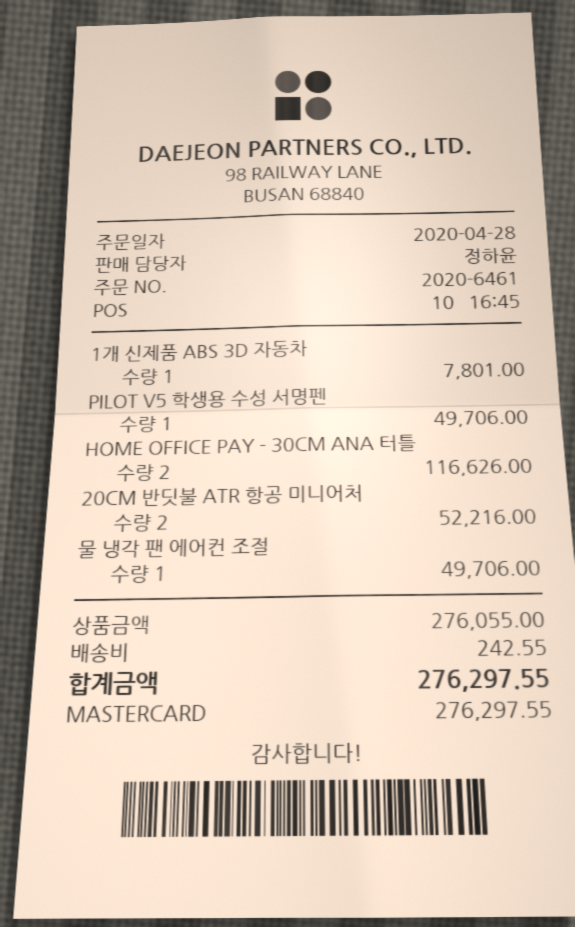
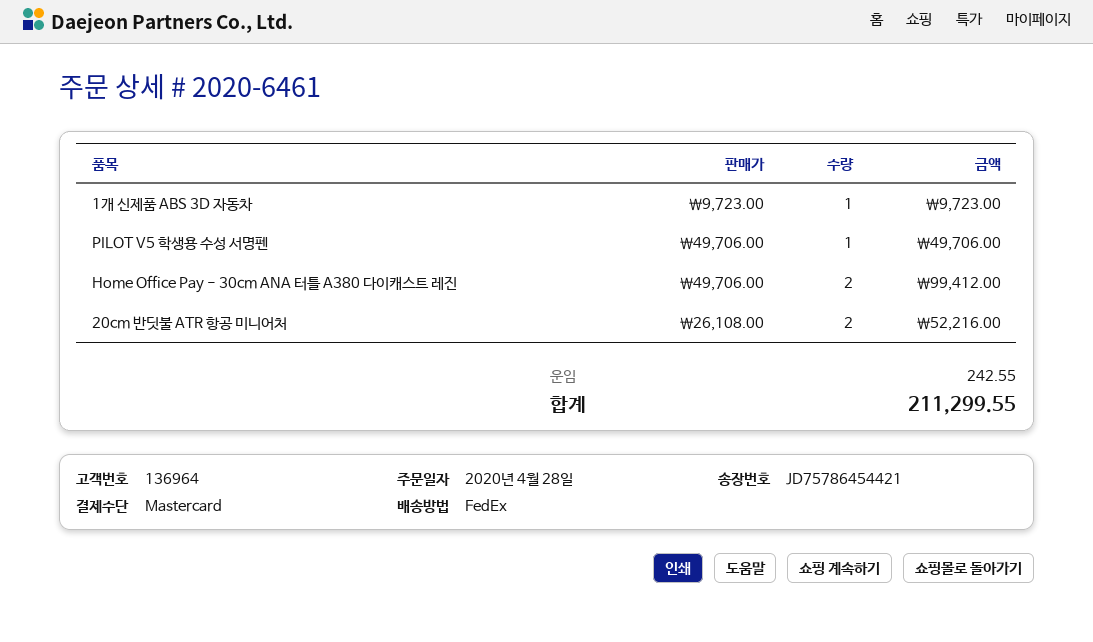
1개 신제품 ABS 3D 자동차: 1 for 7801.00 -> 1 for 9723.00
HOME OFFICE PAY - 30CM ANA 터틀: 2 for 116626.00 -> 2 for 99412.00
물 냉각 팬 에어컨 조절: 1 for 49706.00 -> none
total: 276297.55 -> 211299.55

